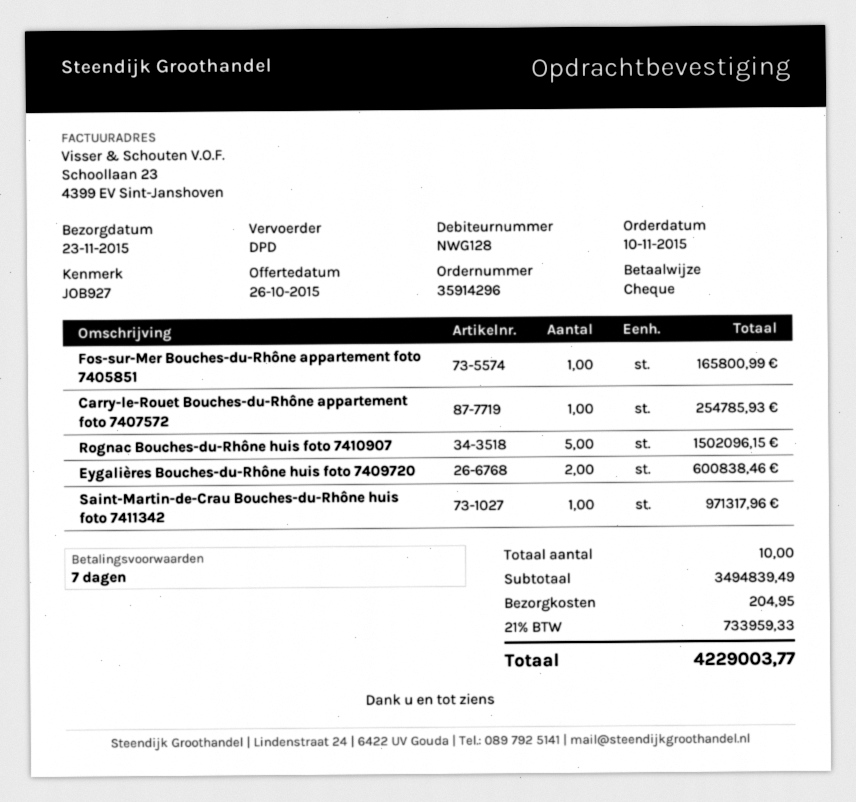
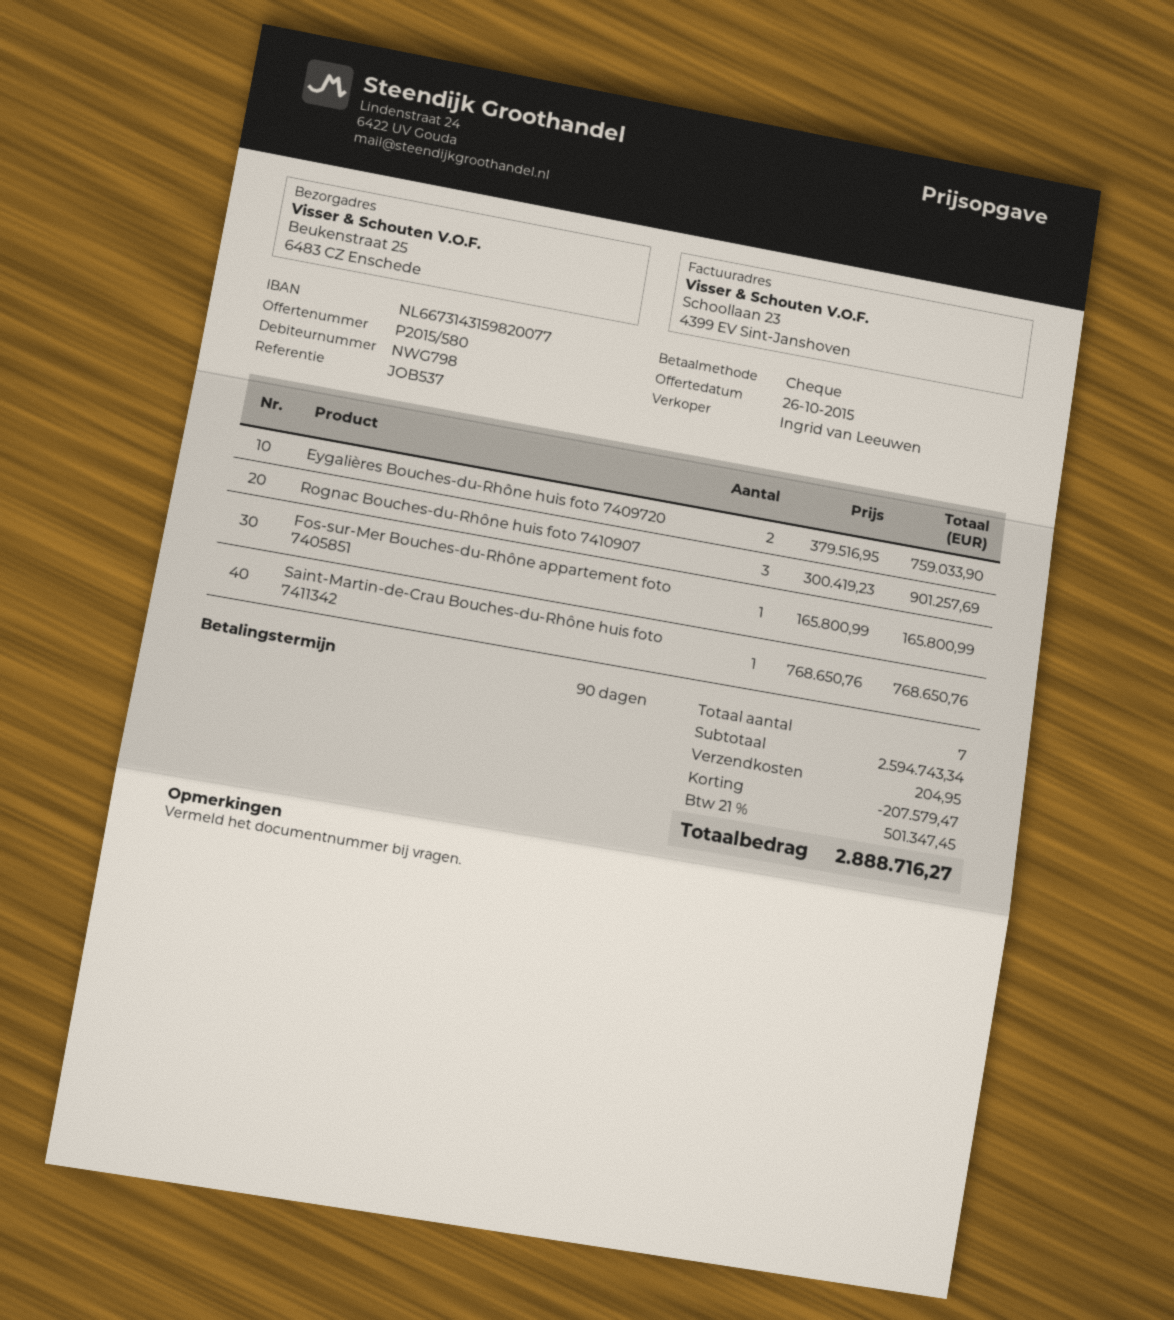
payment terms: 7 days -> 90 days
customer number: NWG128 -> NWG798
reference: JOB927 -> JOB537
Carry-le-Rouet Bouches-du-Rhône appartement foto 7407572: 1 for 254785.93 -> none
Rognac Bouches-du-Rhône huis foto 7410907: 5 for 1502096.15 -> 3 for 901257.69
Eygalières Bouches-du-Rhône huis foto 7409720: 2 for 600838.46 -> 2 for 759033.90
Saint-Martin-de-Crau Bouches-du-Rhône huis foto 7411342: 1 for 971317.96 -> 1 for 768650.76
total quantity: 10 -> 7
subtotal: 3494839.49 -> 2594743.34
discount: none -> 207579.47
tax: 21% = 733959.33 -> 21% = 501347.45
total: 4229003.77 -> 2888716.27

